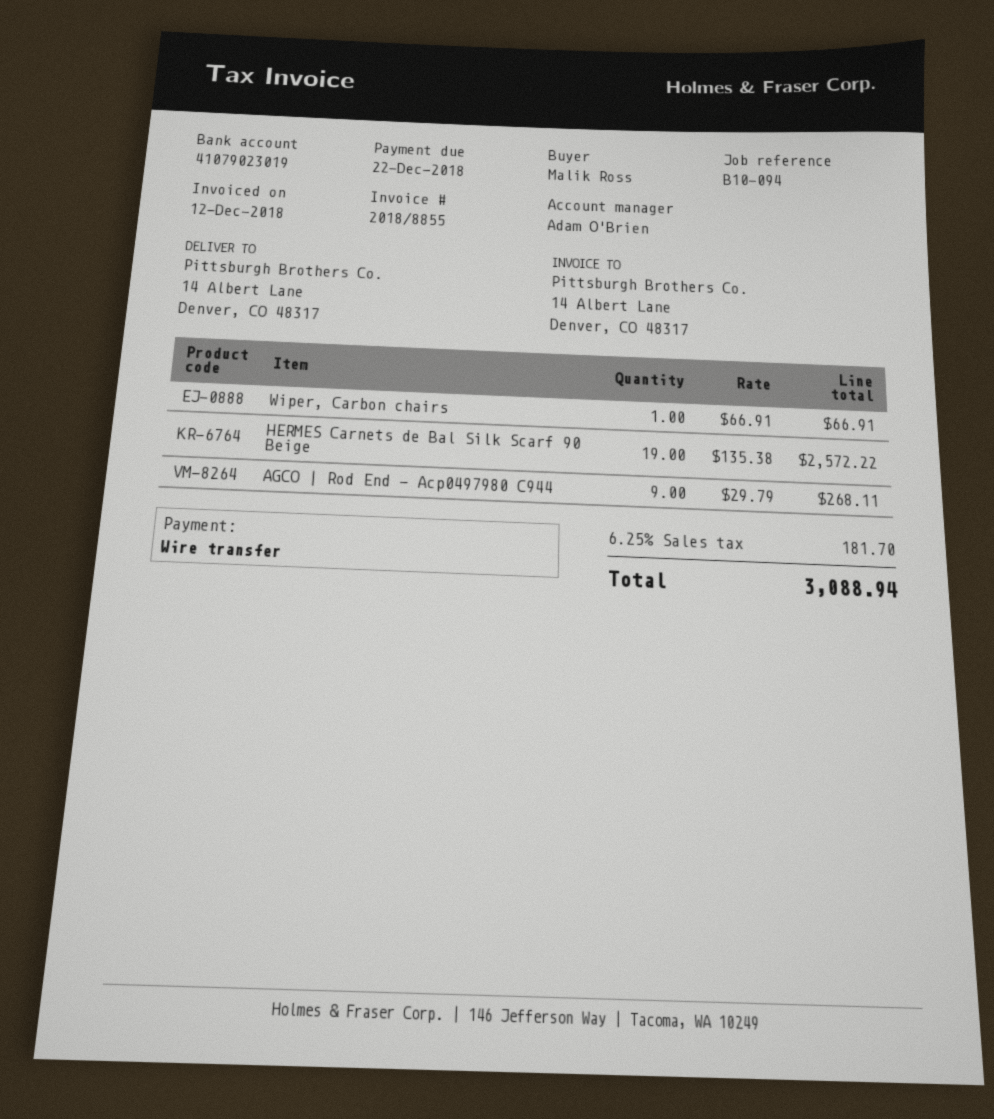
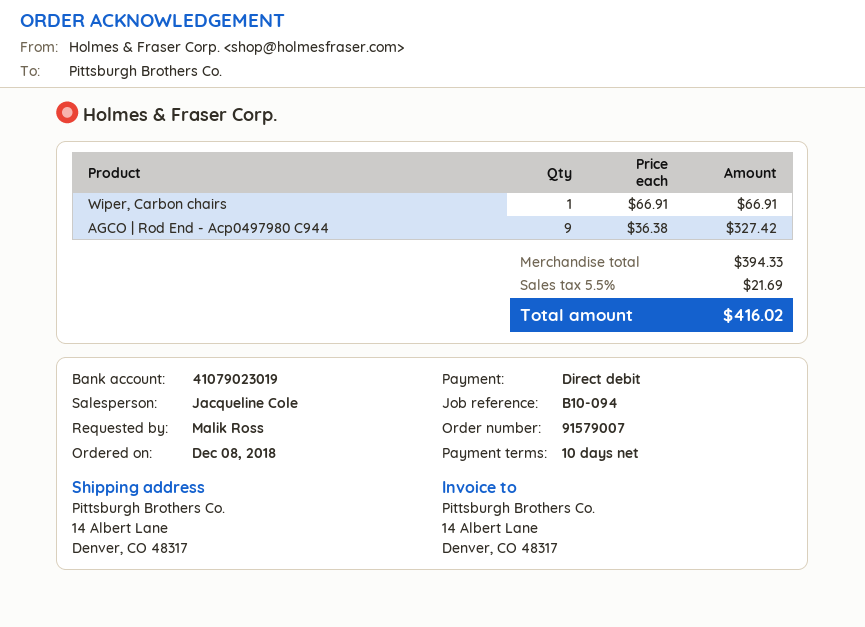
sales rep: Adam O'Brien -> Jacqueline Cole
payment method: bank transfer -> direct debit
HERMES Carnets de Bal Silk Scarf 90 Beige: 19 x 135.38 = 2572.22 -> none
AGCO | Rod End - Acp0497980 C944: 9 x 29.79 = 268.11 -> 9 x 36.38 = 327.42
tax: 6.25% = 181.70 -> 5.5% = 21.69
total: 3088.94 -> 416.02

